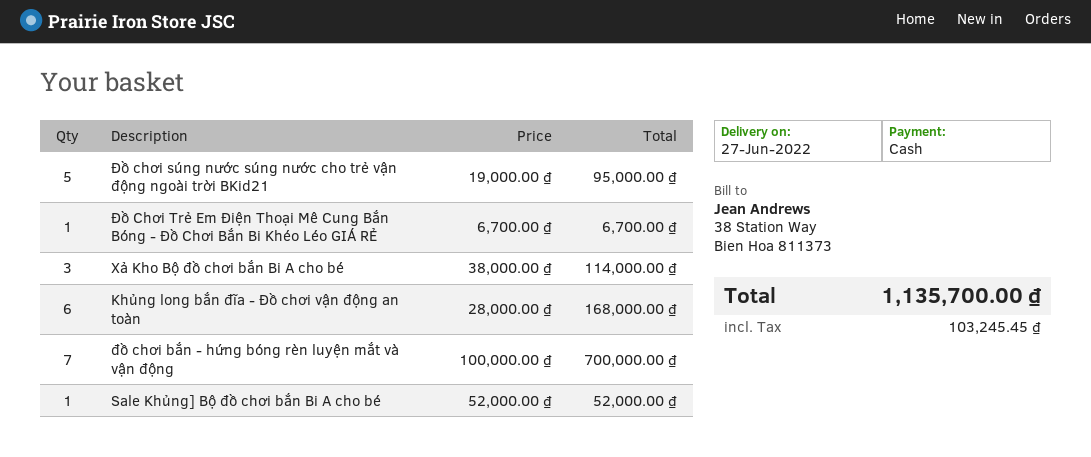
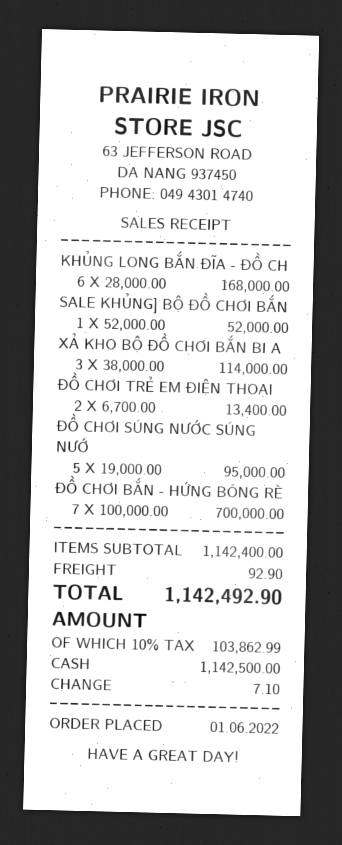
Đồ Chơi Trẻ Em Điện Thoại Mê Cung Bắn Bóng - Đồ Chơi Bắn Bi Khéo Léo GIÁ RẺ: 1 x 6700.00 = 6700.00 -> 2 x 6700.00 = 13400.00
shipping: none -> 92.90
tax: 103245.45 -> 103862.99
total: 1135700.00 -> 1142492.90

